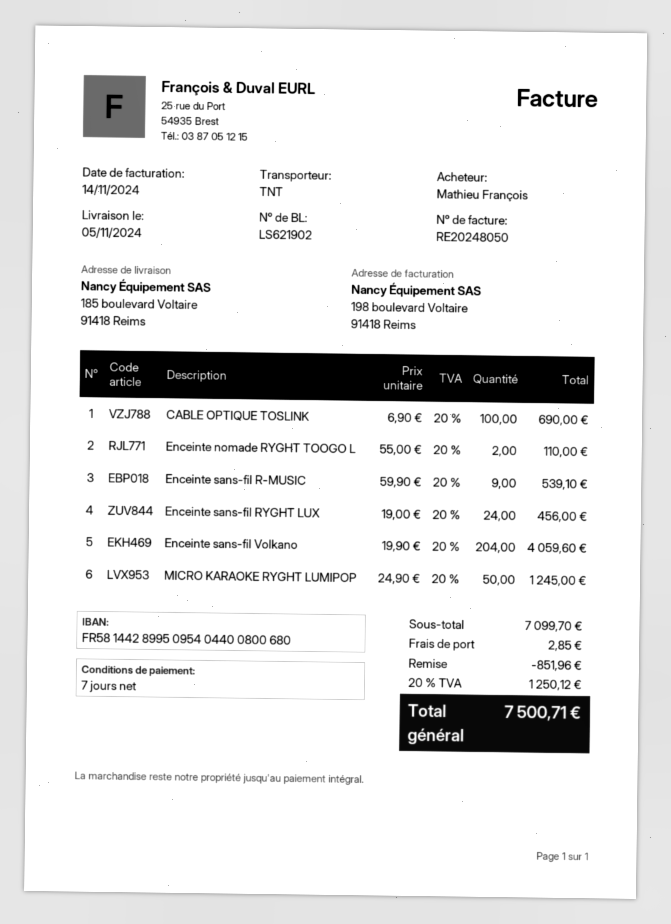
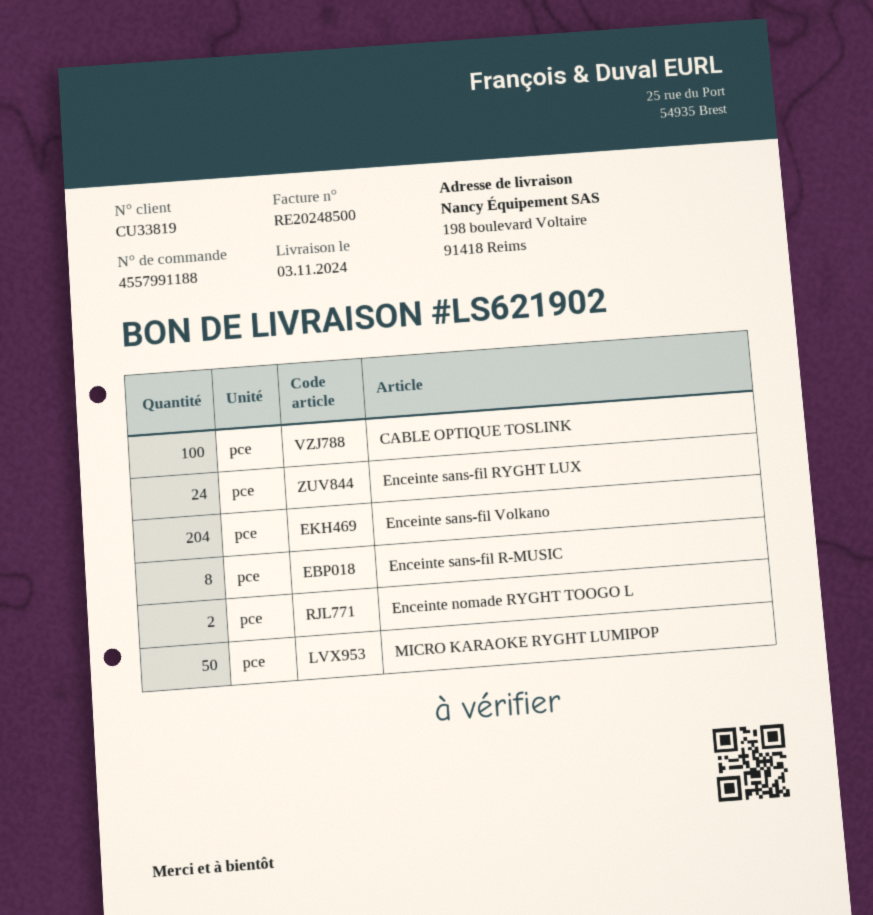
delivery date: 2024-11-05 -> 2024-11-03
invoice number: RE20248050 -> RE20248500
ship to: 185 boulevard Voltaire, 91418 Reims -> 198 boulevard Voltaire, 91418 Reims
Enceinte sans-fil R-MUSIC: 9 -> 8

